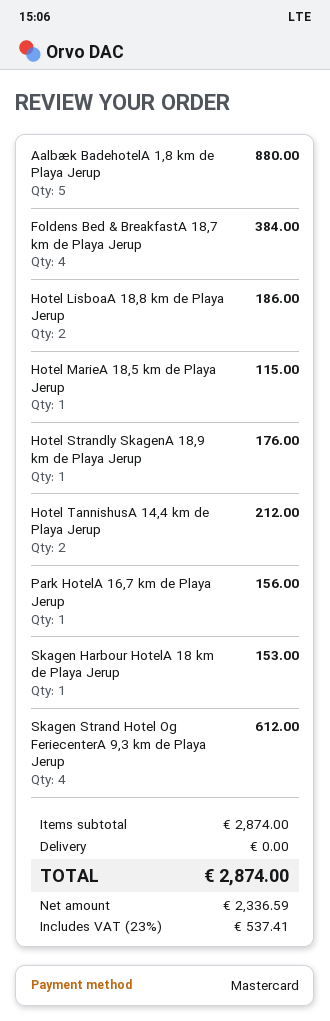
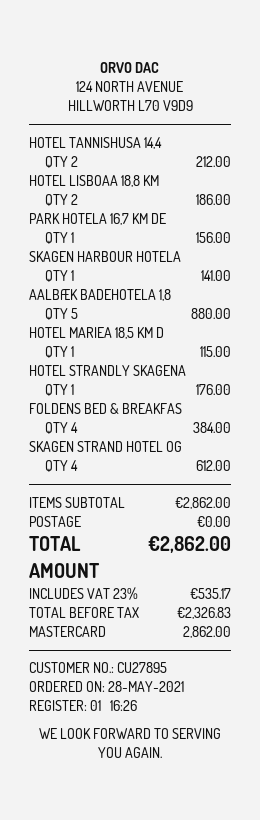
Skagen Harbour HotelA 18 km de Playa Jerup: 1 for 153.00 -> 1 for 141.00
subtotal: 2874.00 -> 2862.00
net: 2336.59 -> 2326.83
tax: 23% = 537.41 -> 23% = 535.17
total: 2874.00 -> 2862.00

